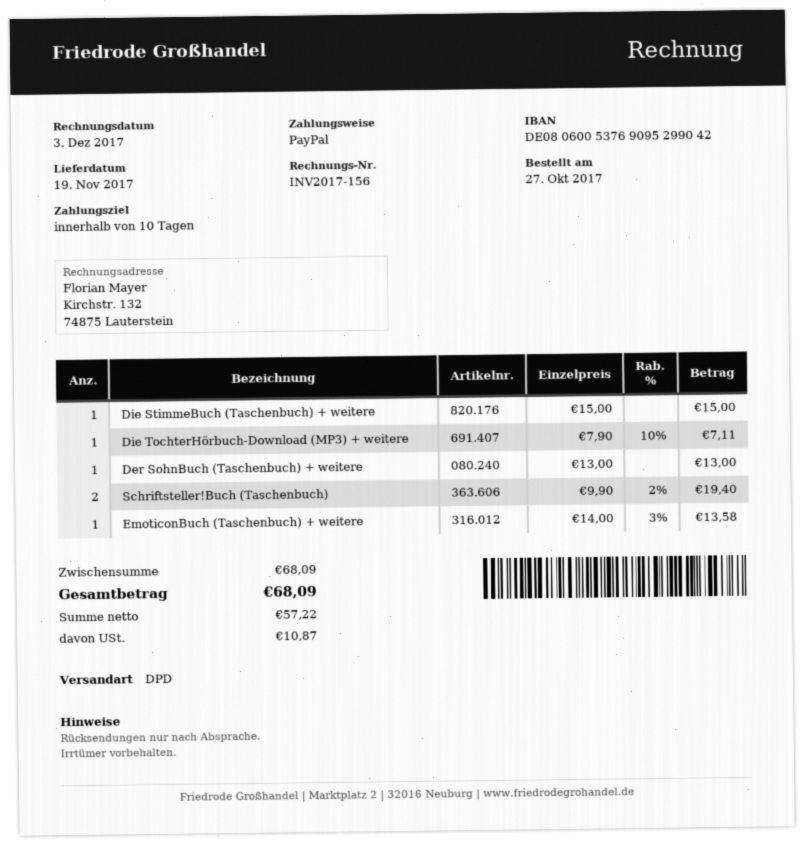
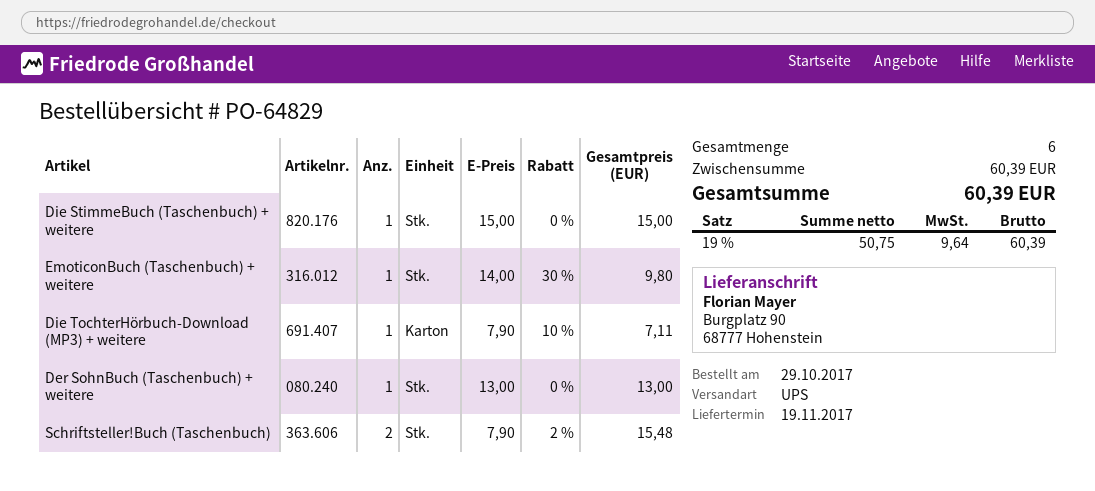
order date: 2017-10-27 -> 2017-10-29
shipping method: DPD -> UPS
Schriftsteller!Buch (Taschenbuch): 2 x 9.90 - 2% = 19.40 -> 2 x 7.90 - 2% = 15.48
EmoticonBuch (Taschenbuch) + weitere: 1 x 14.00 - 3% = 13.58 -> 1 x 14.00 - 30% = 9.80
subtotal: 68.09 -> 60.39
net: 57.22 -> 50.75
tax: 10.87 -> 9.64
total: 68.09 -> 60.39

